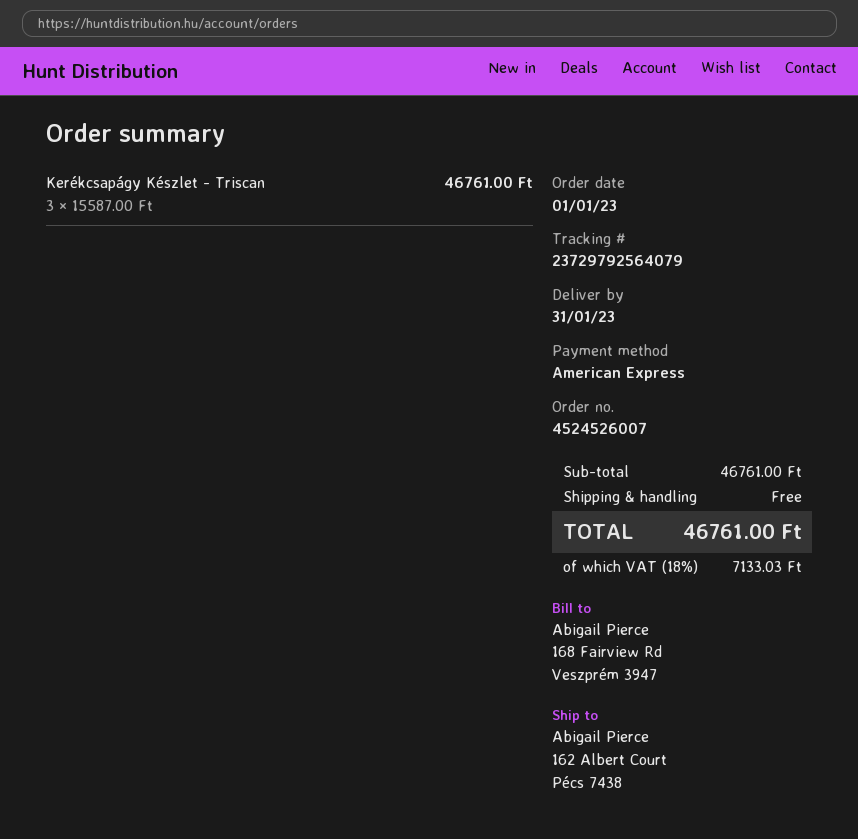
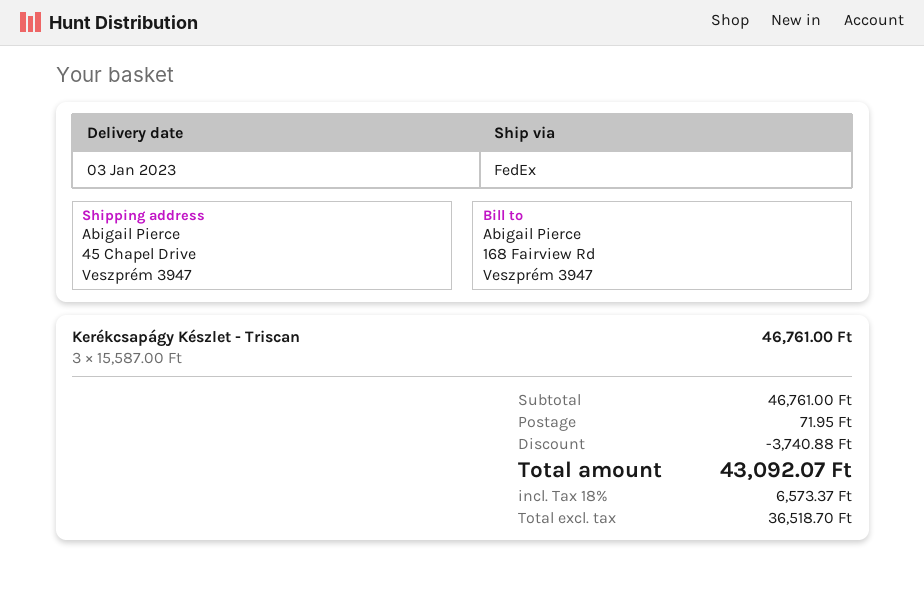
delivery date: 2023-01-31 -> 2023-01-03
ship to: 162 Albert Court, Pécs 7438 -> 45 Chapel Drive, Veszprém 3947
discount: none -> 3740.88
shipping: 0.00 -> 71.95
tax: 18% = 7133.03 -> 18% = 6573.37
total: 46761.00 -> 43092.07

